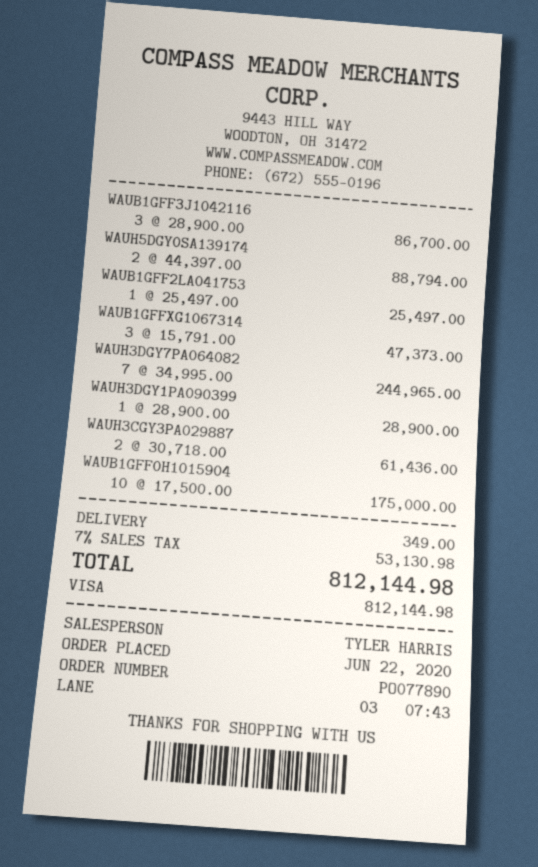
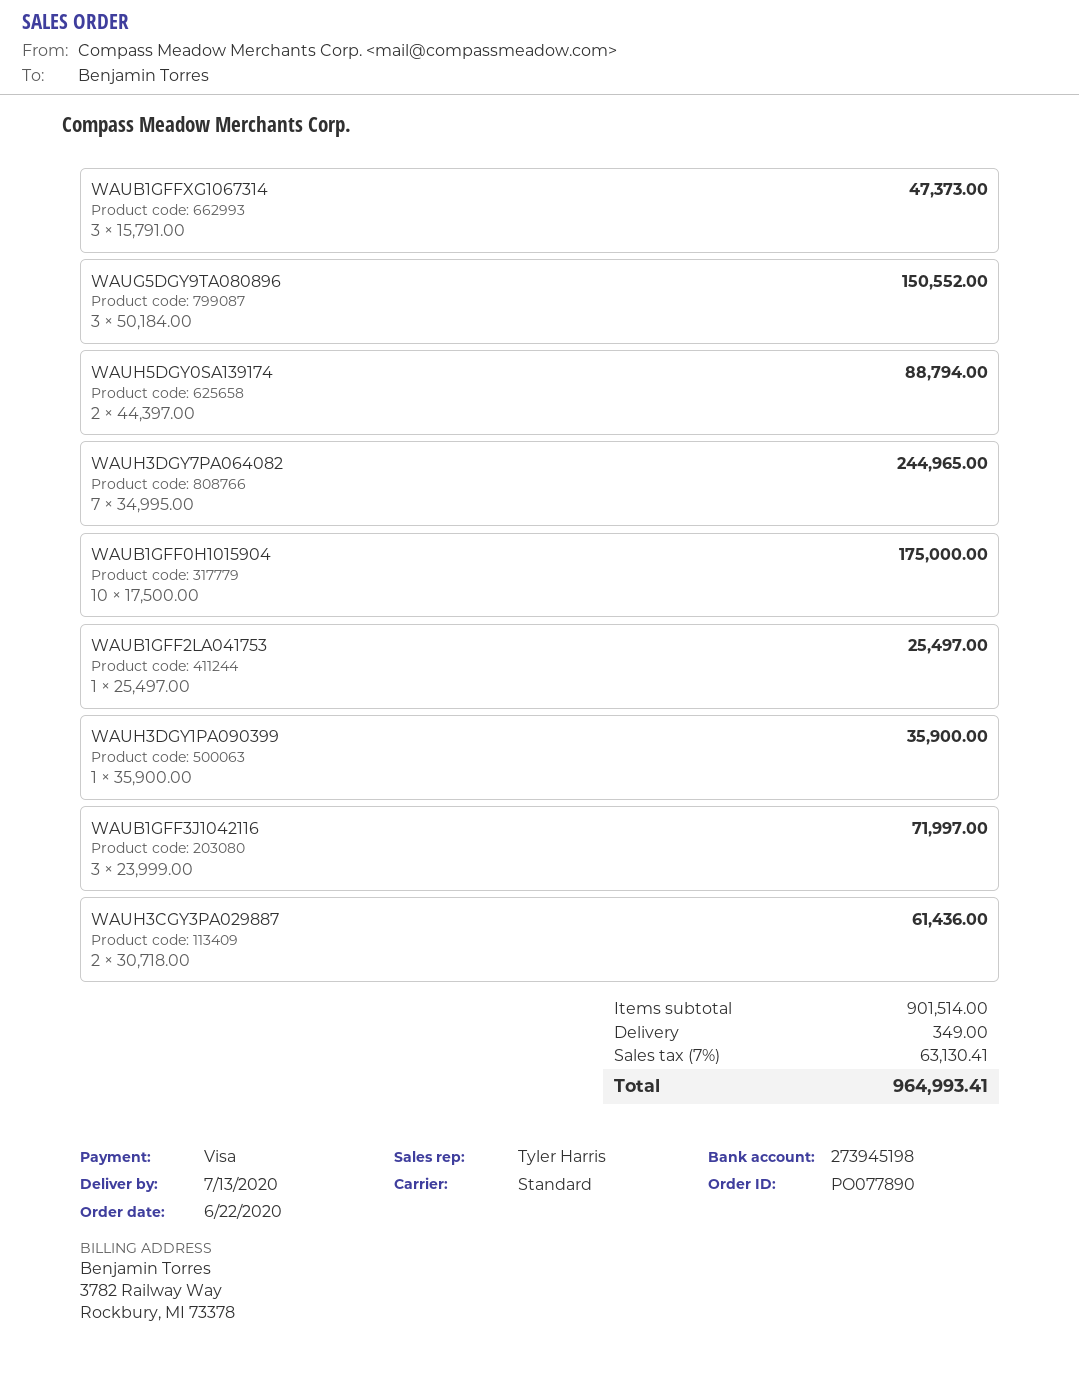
WAUB1GFF3J1042116: 3 x 28900.00 = 86700.00 -> 3 x 23999.00 = 71997.00
WAUH3DGY1PA090399: 1 x 28900.00 = 28900.00 -> 1 x 35900.00 = 35900.00
WAUG5DGY9TA080896: none -> 3 x 50184.00 = 150552.00
tax: 7% = 53130.98 -> 7% = 63130.41
total: 812144.98 -> 964993.41

